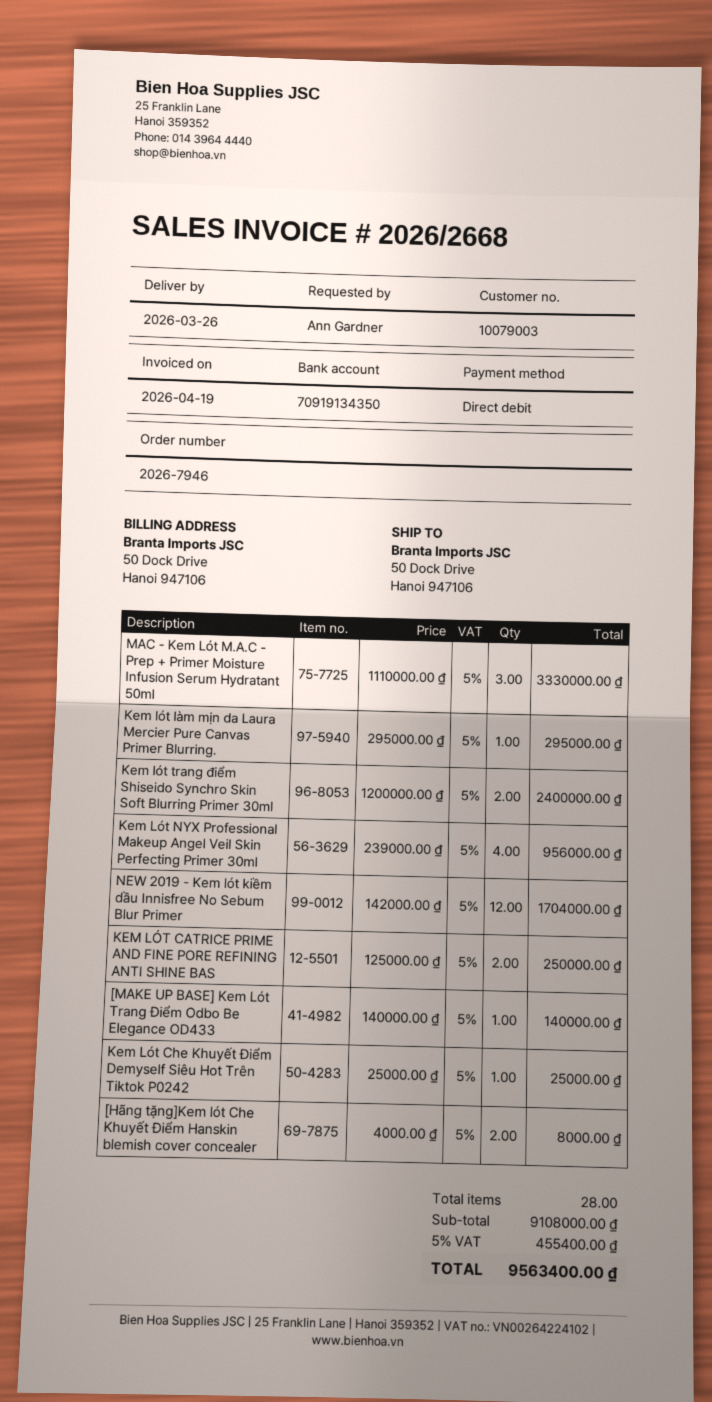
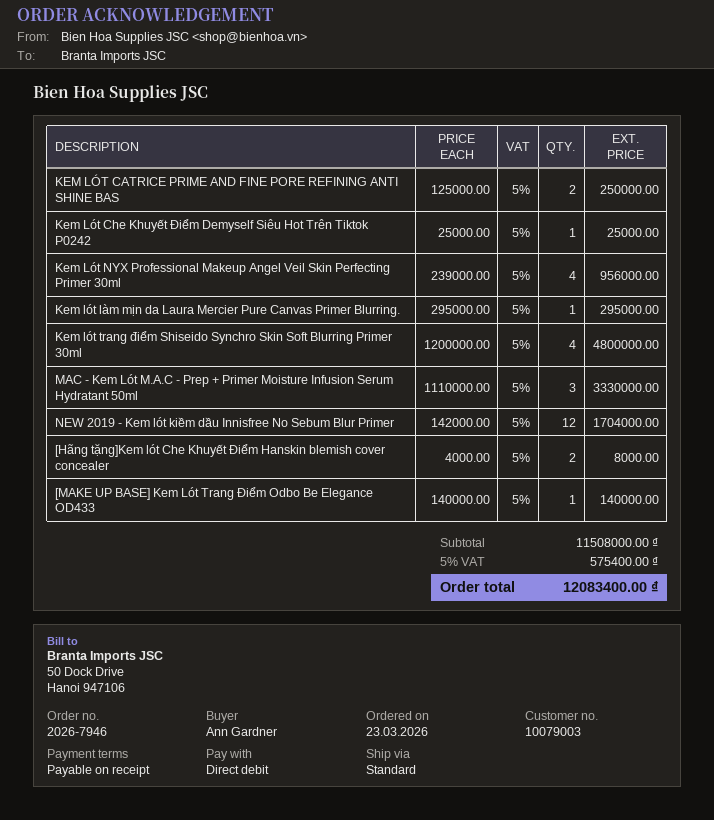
Kem lót trang điểm Shiseido Synchro Skin Soft Blurring Primer 30ml: 2 x 1200000.00 = 2400000.00 -> 4 x 1200000.00 = 4800000.00
subtotal: 9108000.00 -> 11508000.00
tax: 5% = 455400.00 -> 5% = 575400.00
total: 9563400.00 -> 12083400.00

